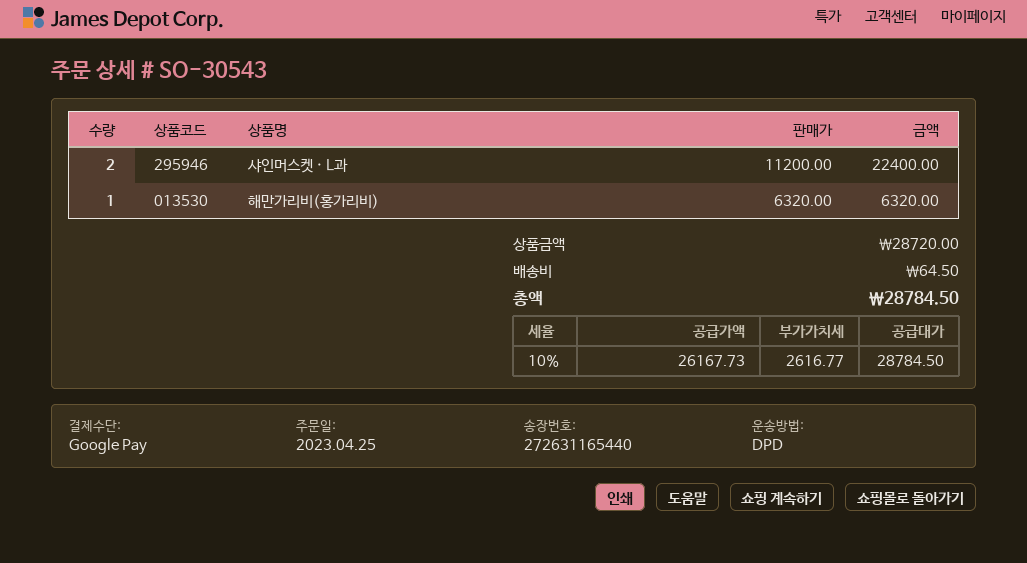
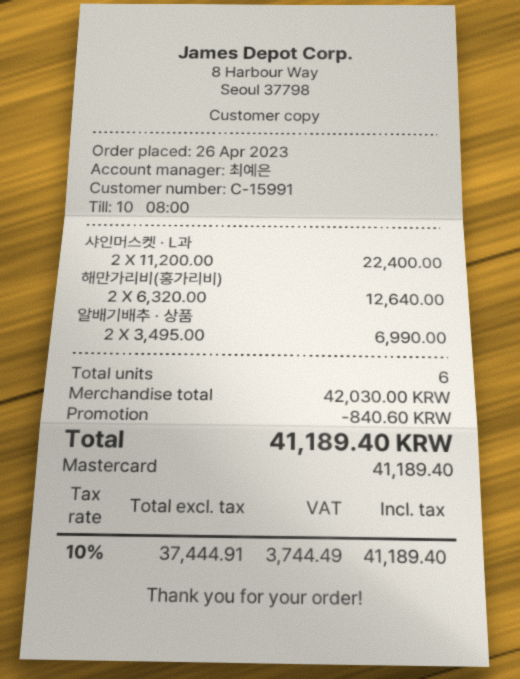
order date: 2023-04-25 -> 2023-04-26
payment method: Google Pay -> Mastercard
해만가리비(홍가리비): 1 x 6320.00 = 6320.00 -> 2 x 6320.00 = 12640.00
알배기배추 · 상품: none -> 2 x 3495.00 = 6990.00
subtotal: 28720.00 -> 42030.00
discount: none -> 840.60
shipping: 64.50 -> none
net: 26167.73 -> 37444.91
tax: 10% = 2616.77 -> 10% = 3744.49
total: 28784.50 -> 41189.40

